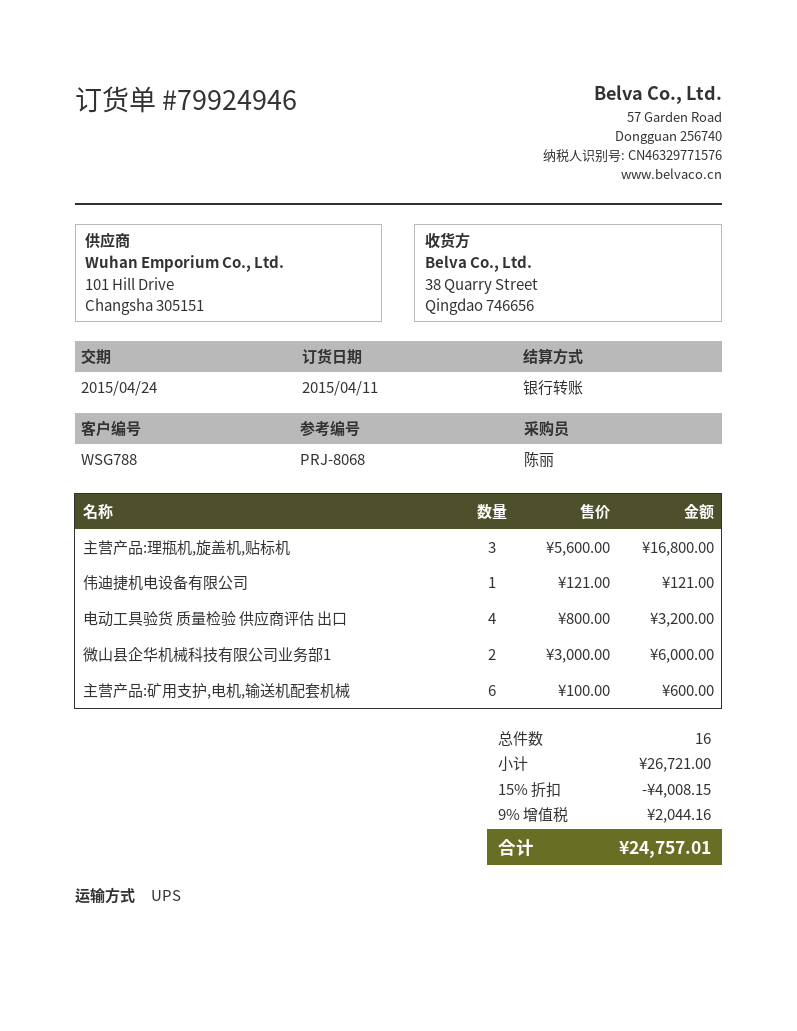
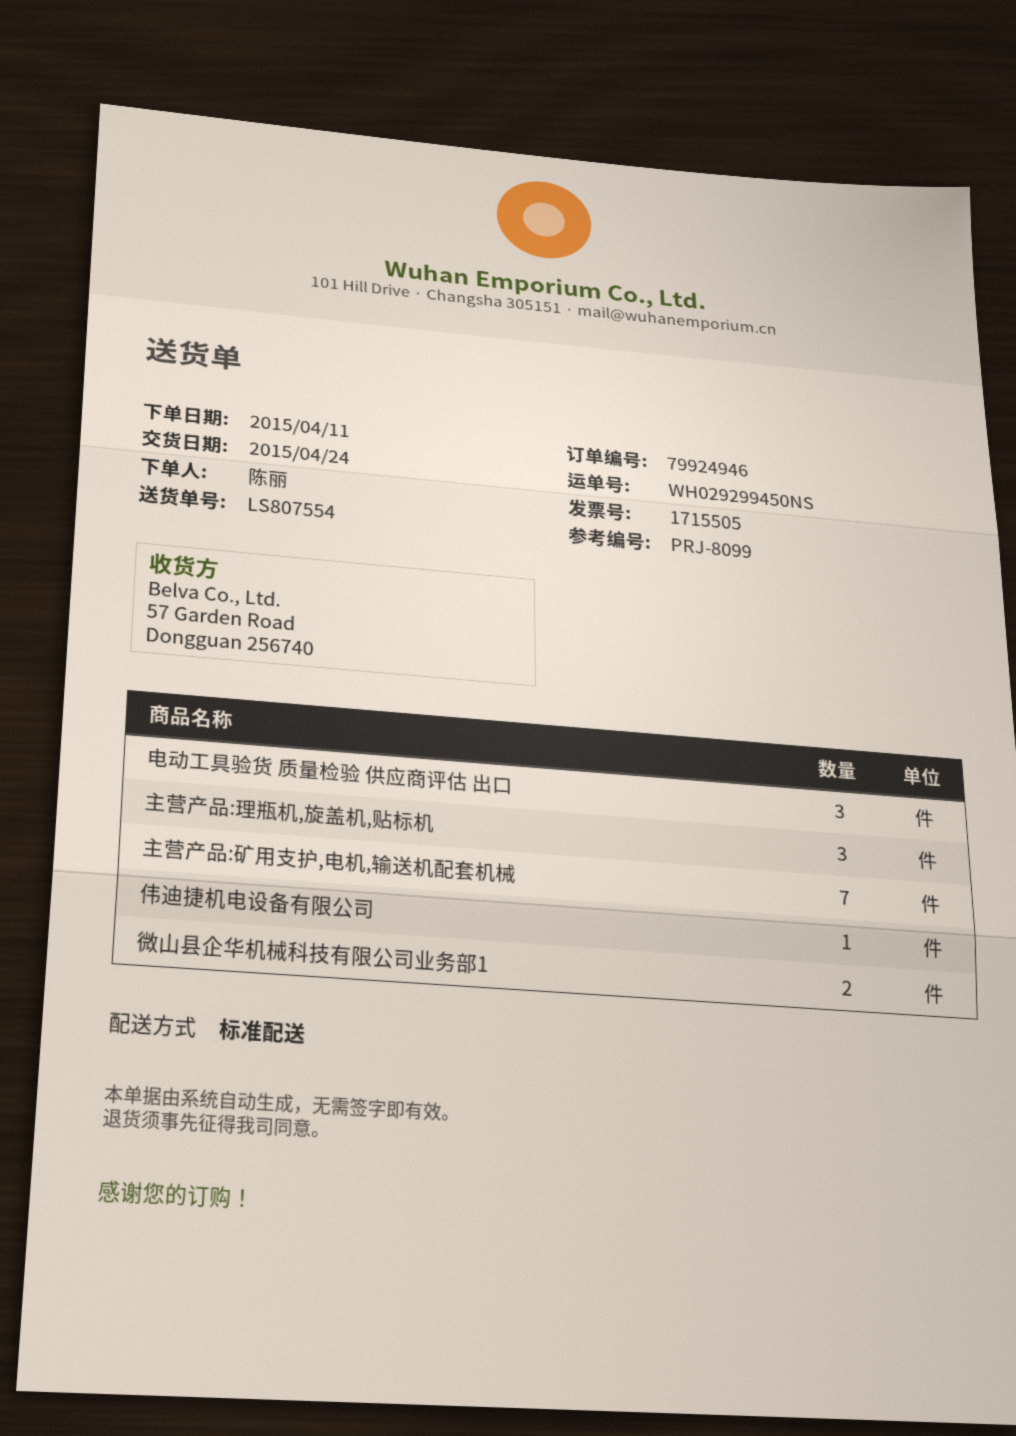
reference: PRJ-8068 -> PRJ-8099
shipping method: UPS -> standard
ship to: 38 Quarry Street, Qingdao 746656 -> 57 Garden Road, Dongguan 256740
电动工具验货 质量检验 供应商评估 出口: 4 -> 3
主营产品:矿用支护,电机,输送机配套机械: 6 -> 7

